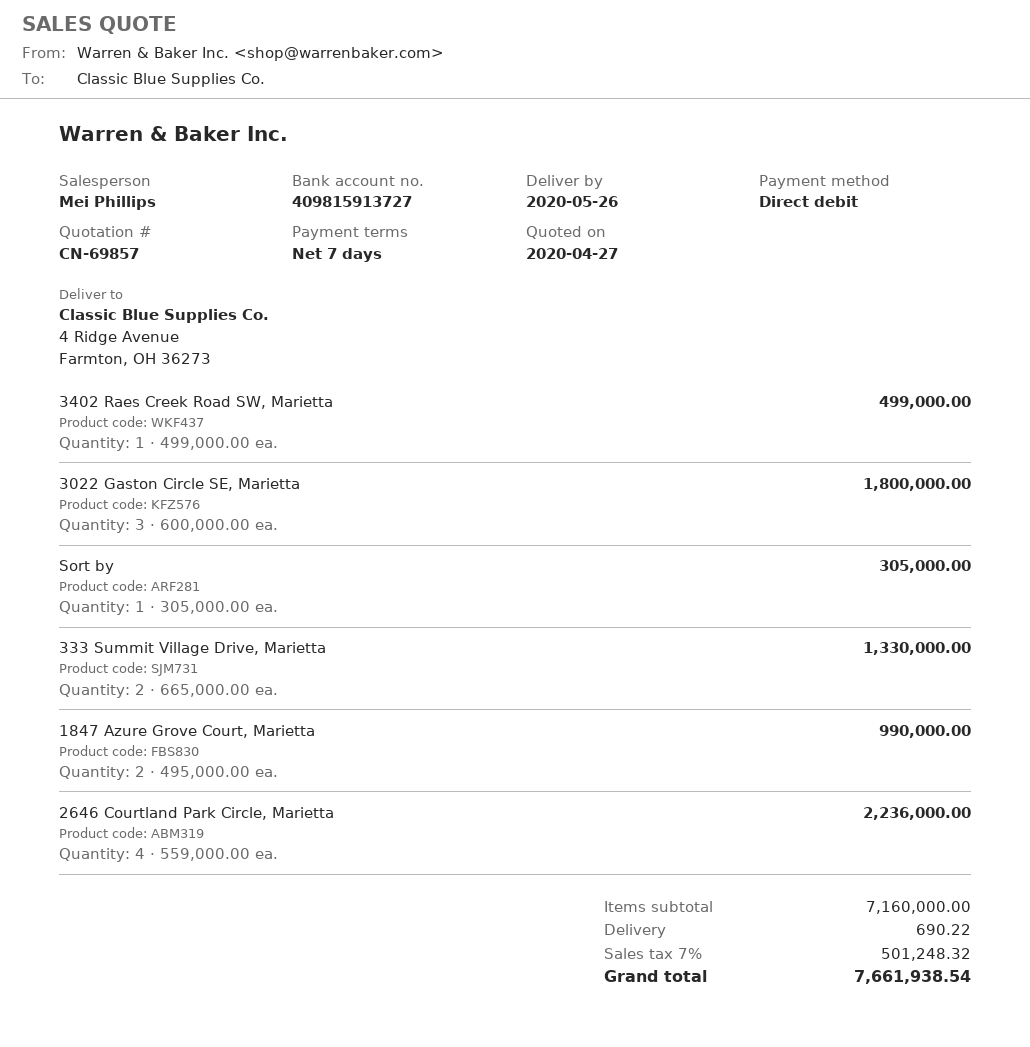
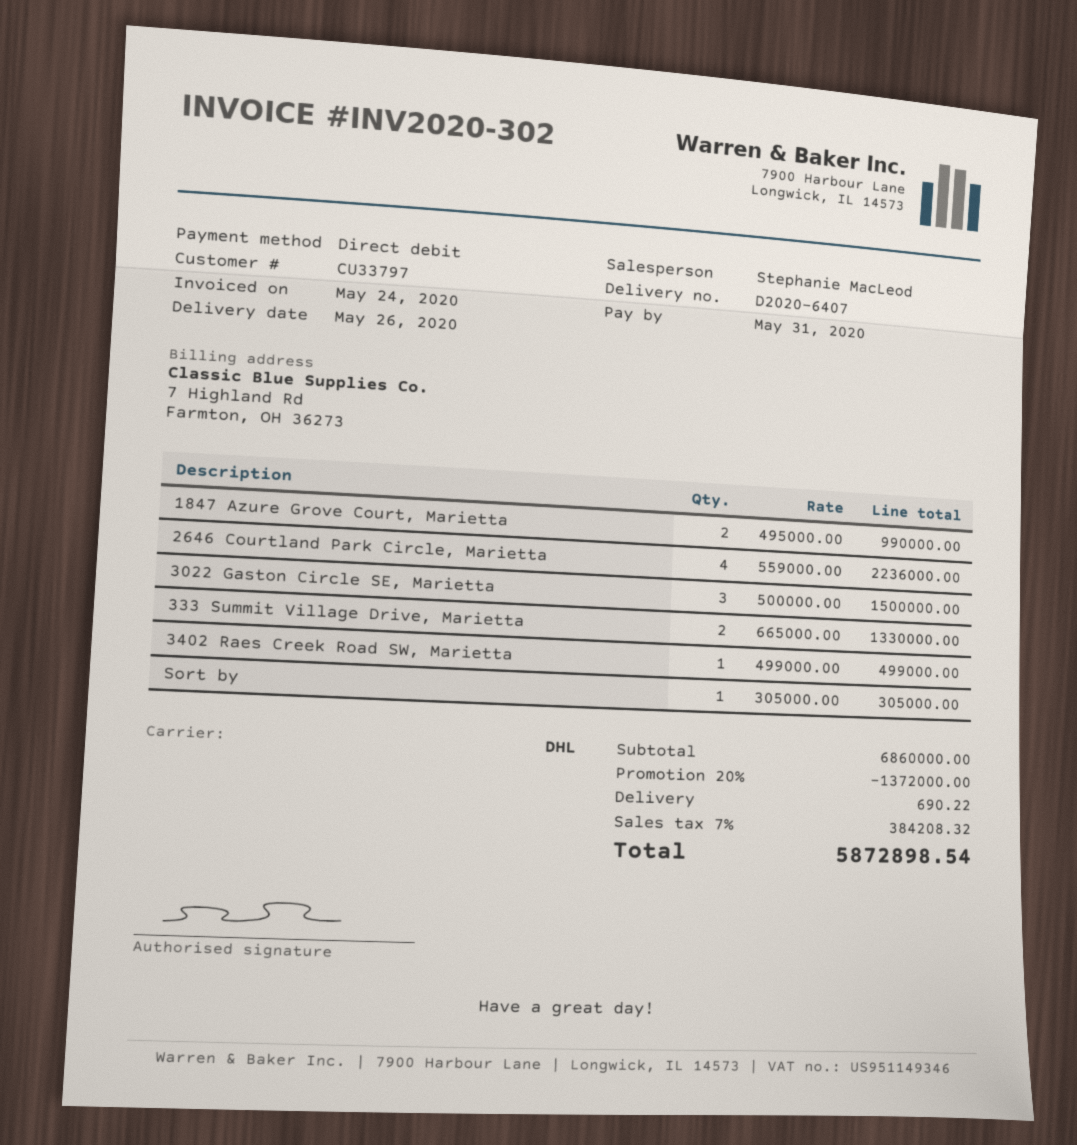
sales rep: Mei Phillips -> Stephanie MacLeod
3022 Gaston Circle SE, Marietta: 3 x 600000.00 = 1800000.00 -> 3 x 500000.00 = 1500000.00
subtotal: 7160000.00 -> 6860000.00
discount: none -> 20% = 1372000.00
tax: 7% = 501248.32 -> 7% = 384208.32
total: 7661938.54 -> 5872898.54

